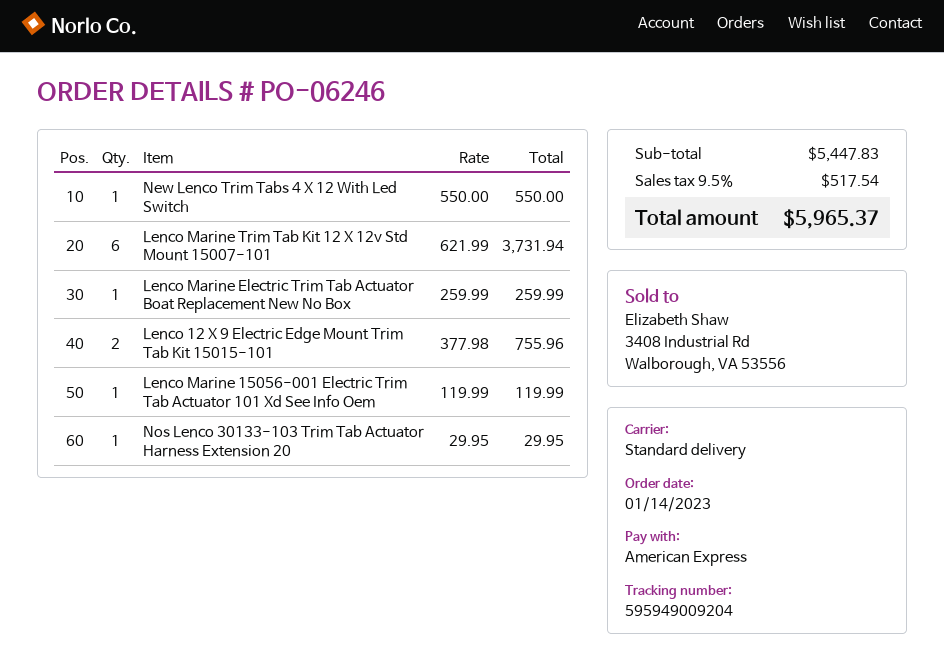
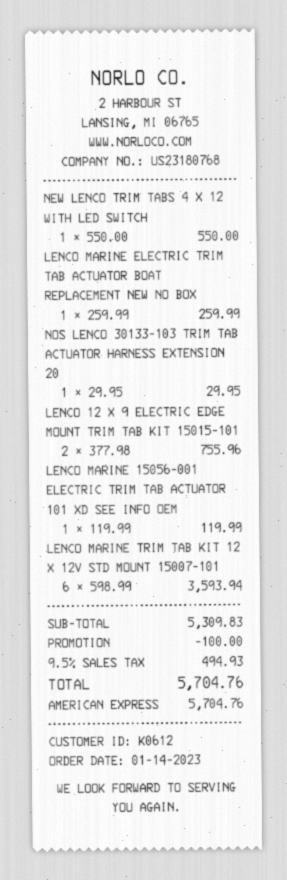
Lenco Marine Trim Tab Kit 12 X 12v Std Mount 15007-101: 6 x 621.99 = 3731.94 -> 6 x 598.99 = 3593.94
subtotal: 5447.83 -> 5309.83
discount: none -> 100.00
tax: 9.5% = 517.54 -> 9.5% = 494.93
total: 5965.37 -> 5704.76

